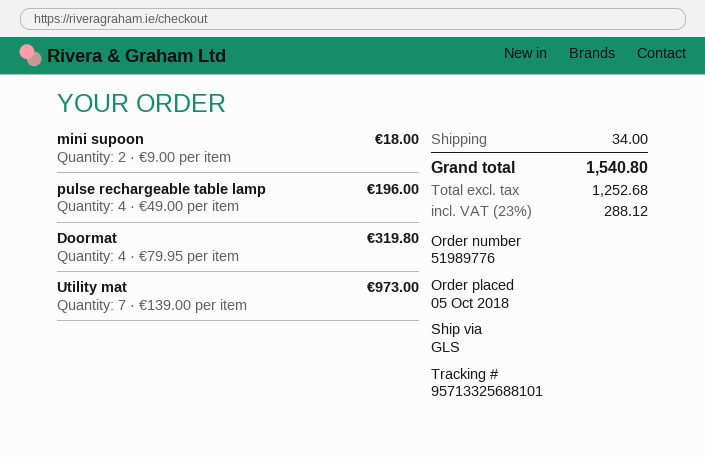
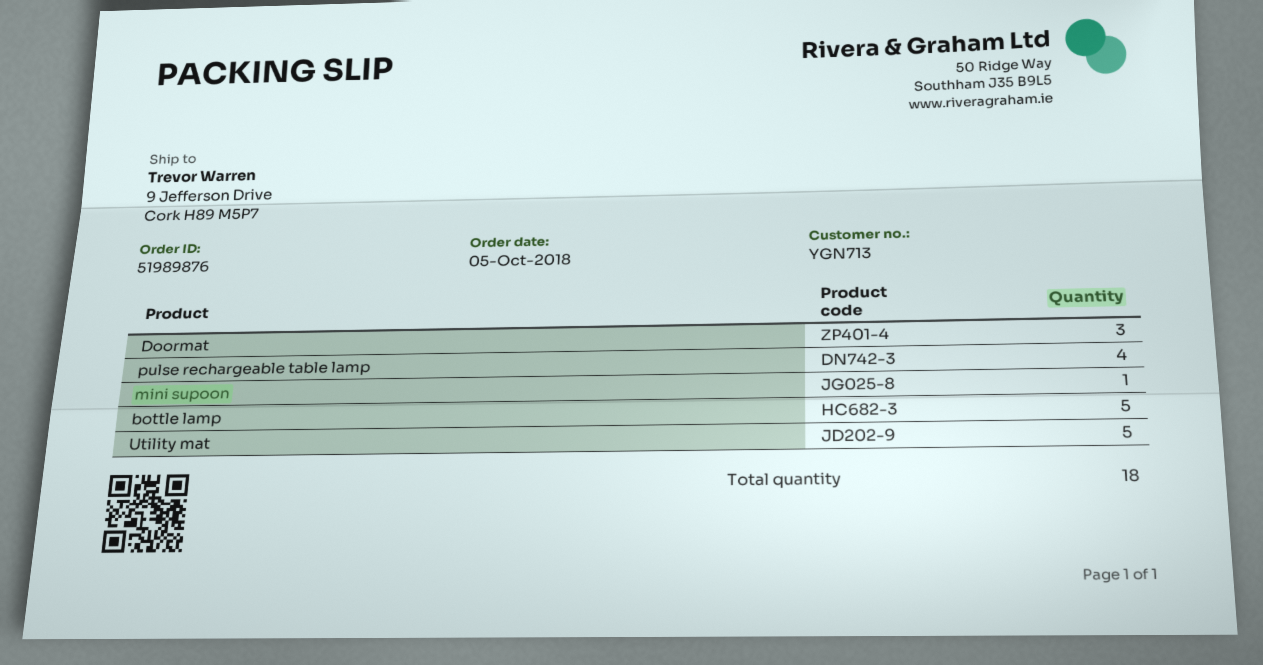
order number: 51989776 -> 51989876
mini supoon: 2 -> 1
Doormat: 4 -> 3
Utility mat: 7 -> 5
bottle lamp: none -> 5

